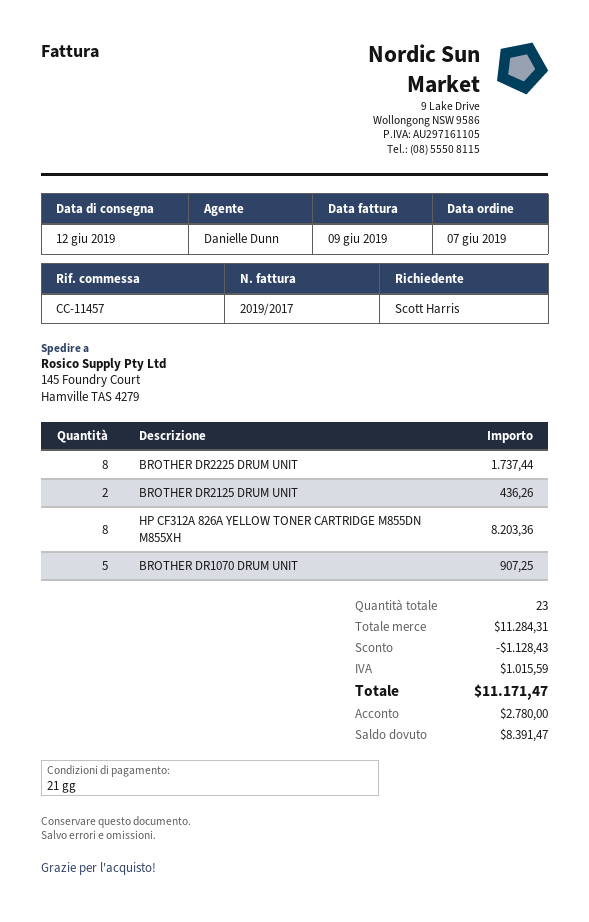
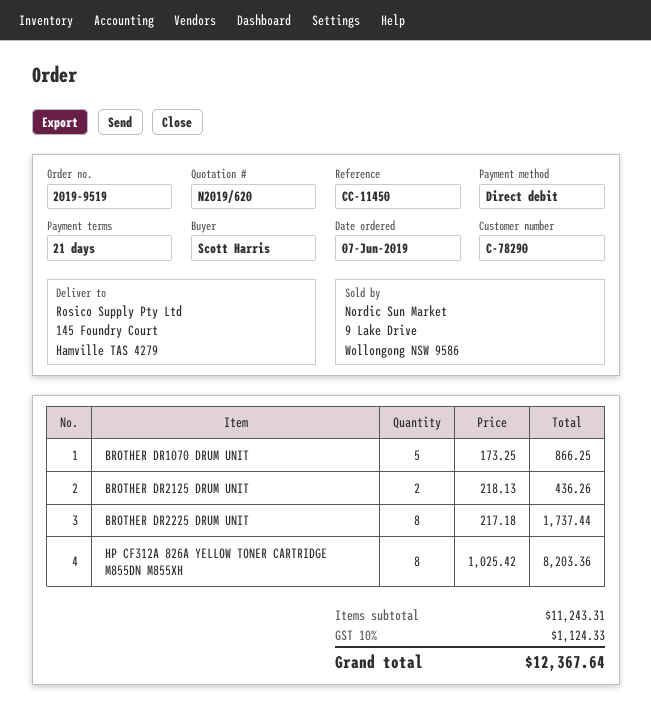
reference: CC-11457 -> CC-11450
BROTHER DR1070 DRUM UNIT: 5 for 907.25 -> 5 for 866.25
subtotal: 11284.31 -> 11243.31
discount: 1128.43 -> none
tax: 1015.59 -> 1124.33
total: 11171.47 -> 12367.64

